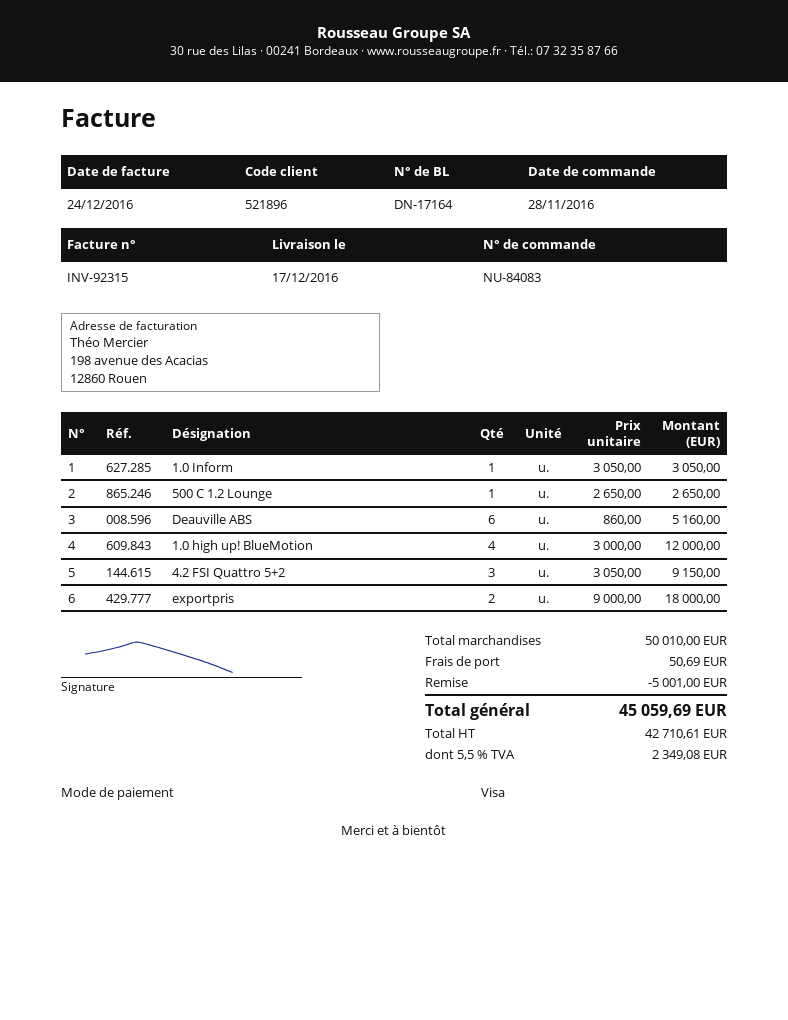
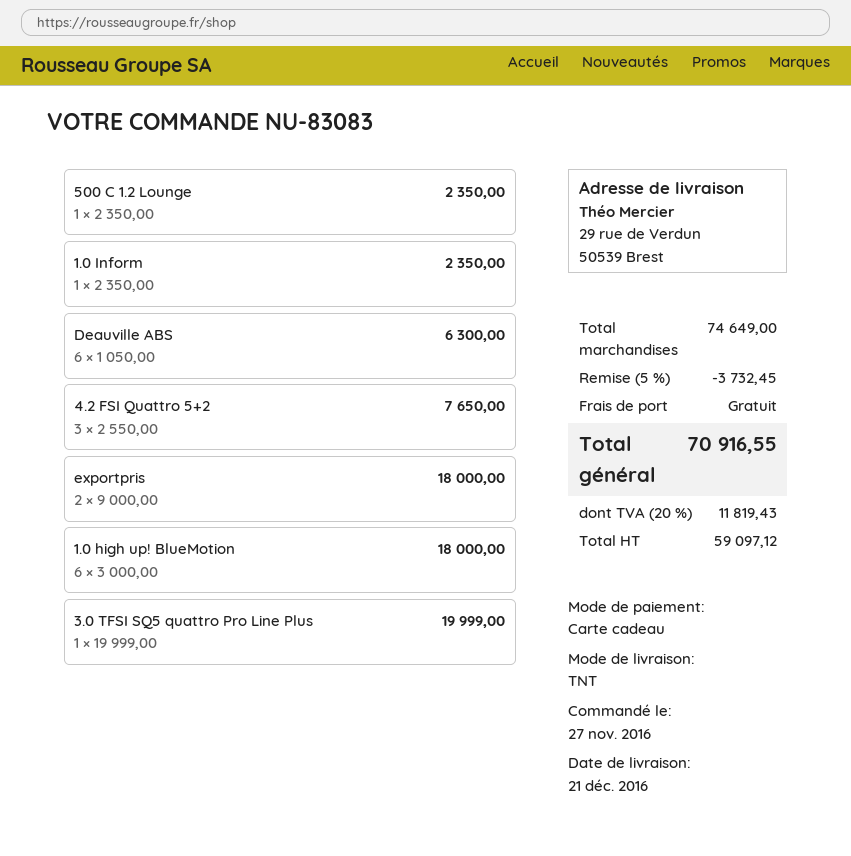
order number: NU-84083 -> NU-83083
order date: 2016-11-28 -> 2016-11-27
delivery date: 2016-12-17 -> 2016-12-21
payment method: Visa -> gift card
1.0 Inform: 1 x 3050.00 = 3050.00 -> 1 x 2350.00 = 2350.00
500 C 1.2 Lounge: 1 x 2650.00 = 2650.00 -> 1 x 2350.00 = 2350.00
Deauville ABS: 6 x 860.00 = 5160.00 -> 6 x 1050.00 = 6300.00
1.0 high up! BlueMotion: 4 x 3000.00 = 12000.00 -> 6 x 3000.00 = 18000.00
4.2 FSI Quattro 5+2: 3 x 3050.00 = 9150.00 -> 3 x 2550.00 = 7650.00
3.0 TFSI SQ5 quattro Pro Line Plus: none -> 1 x 19999.00 = 19999.00
subtotal: 50010.00 -> 74649.00
discount: 5001.00 -> 3732.45
shipping: 50.69 -> 0.00
net: 42710.61 -> 59097.12
tax: 5.5% = 2349.08 -> 20% = 11819.43
total: 45059.69 -> 70916.55

